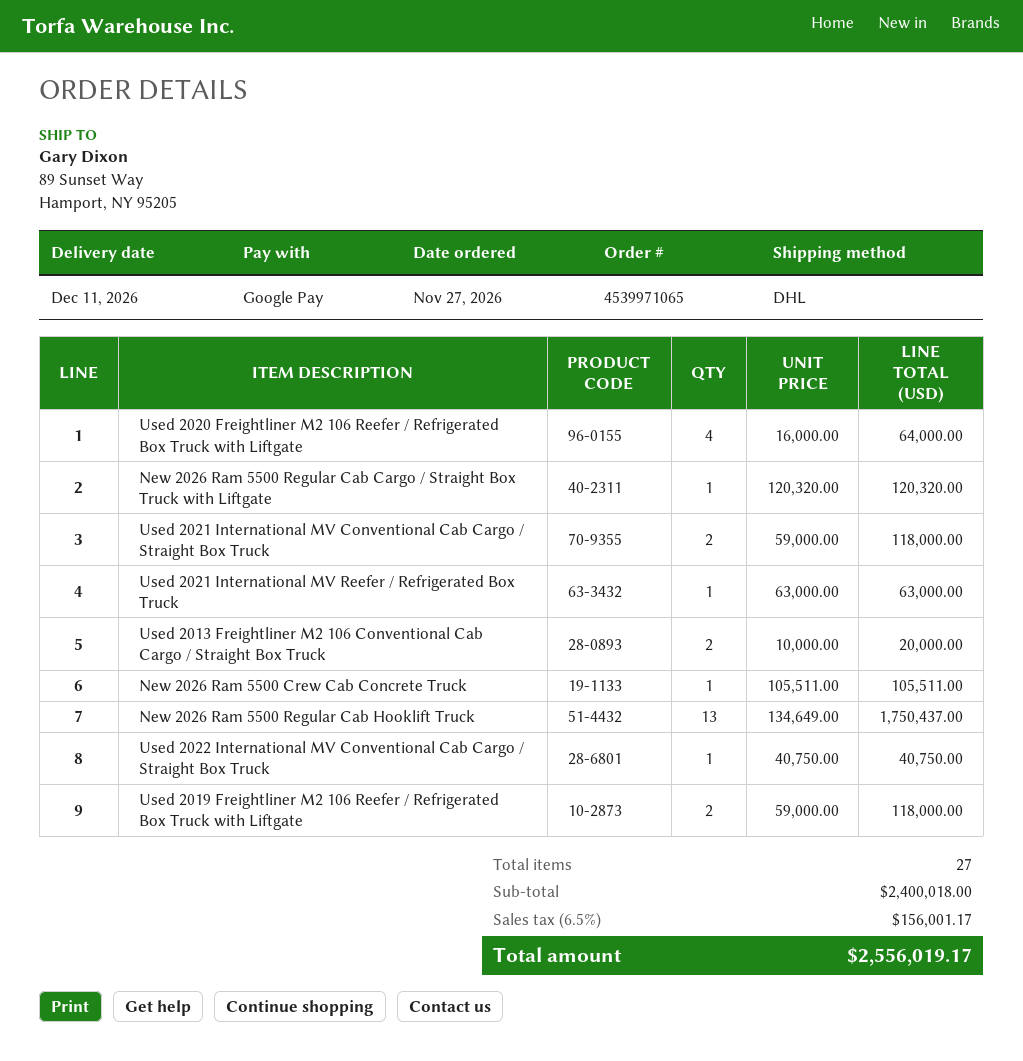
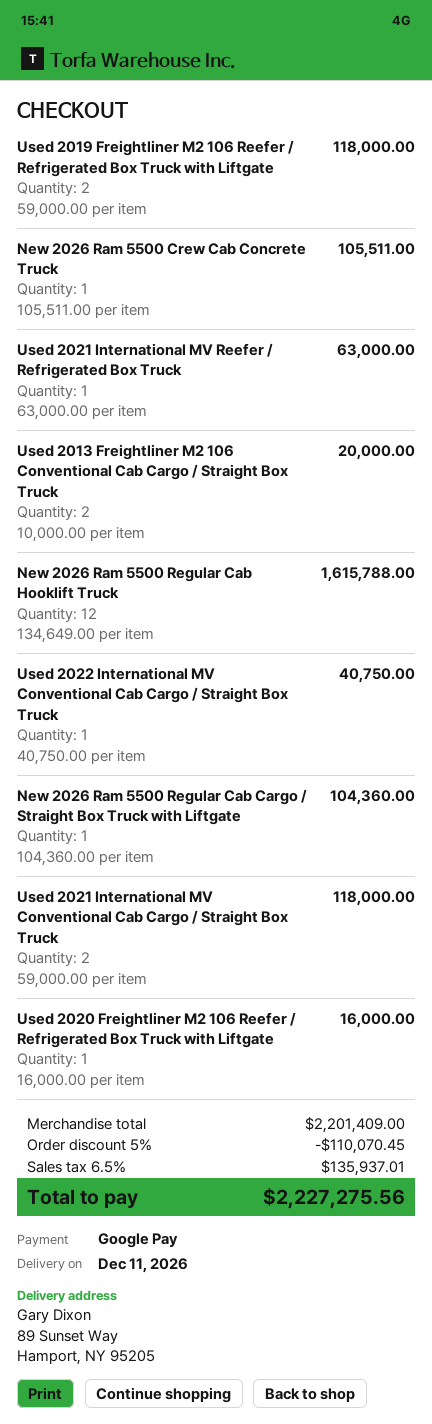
Used 2020 Freightliner M2 106 Reefer / Refrigerated Box Truck with Liftgate: 4 x 16000.00 = 64000.00 -> 1 x 16000.00 = 16000.00
New 2026 Ram 5500 Regular Cab Cargo / Straight Box Truck with Liftgate: 1 x 120320.00 = 120320.00 -> 1 x 104360.00 = 104360.00
New 2026 Ram 5500 Regular Cab Hooklift Truck: 13 x 134649.00 = 1750437.00 -> 12 x 134649.00 = 1615788.00
subtotal: 2400018.00 -> 2201409.00
discount: none -> 5% = 110070.45
tax: 6.5% = 156001.17 -> 6.5% = 135937.01
total: 2556019.17 -> 2227275.56

